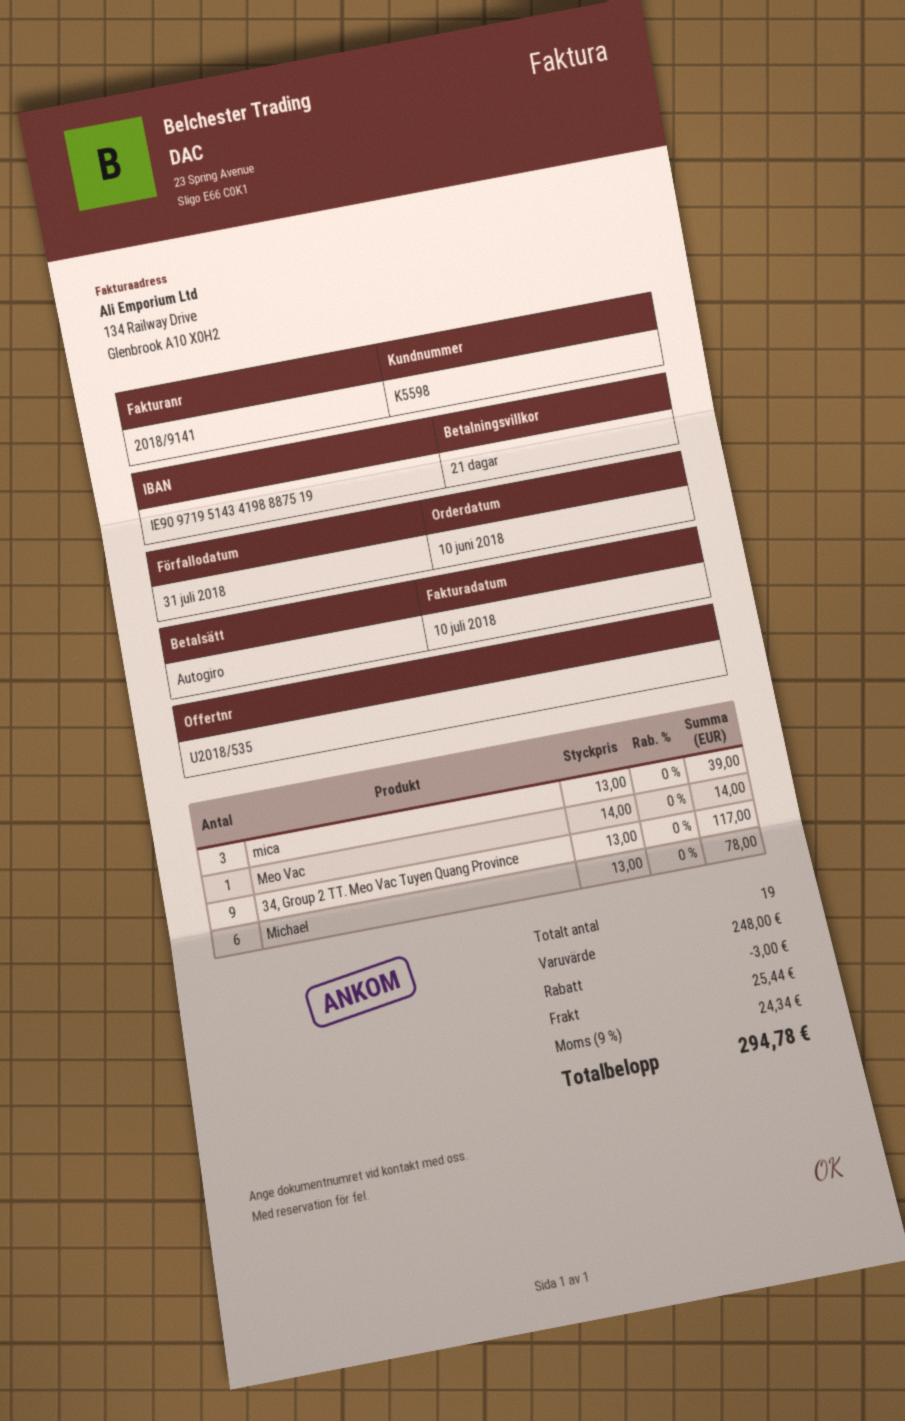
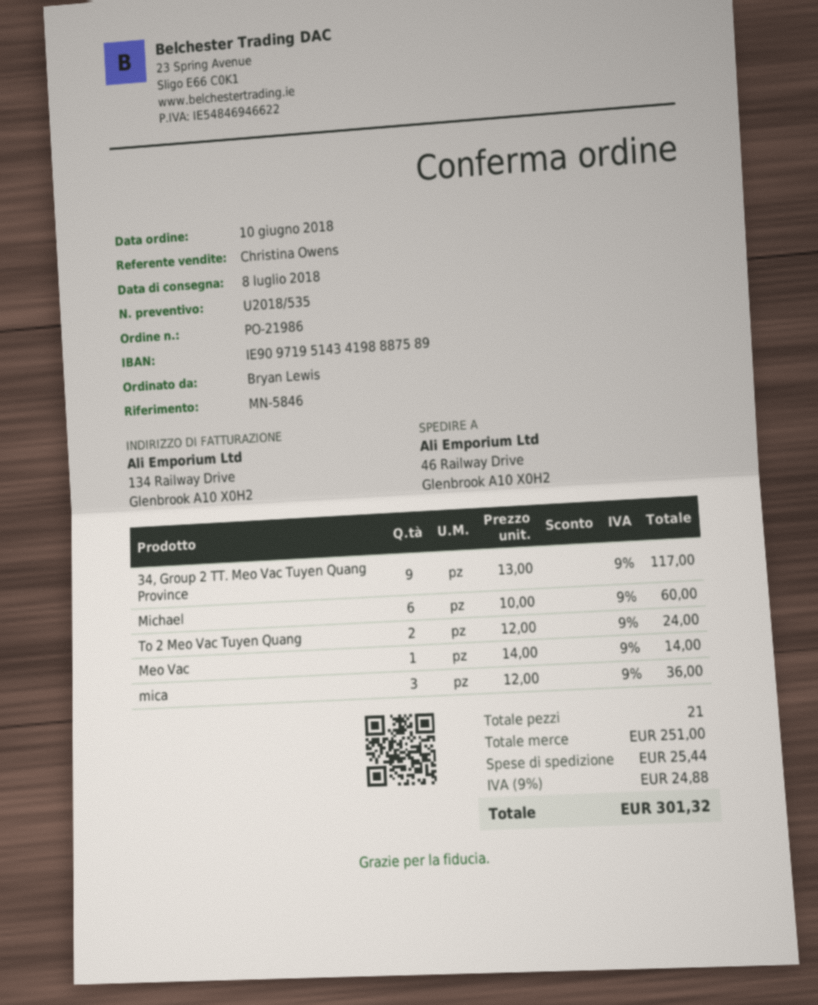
bank account: IE90971951434198887519 -> IE90971951434198887589
mica: 3 x 13.00 = 39.00 -> 3 x 12.00 = 36.00
Michael: 6 x 13.00 = 78.00 -> 6 x 10.00 = 60.00
To 2 Meo Vac Tuyen Quang: none -> 2 x 12.00 = 24.00
total quantity: 19 -> 21
subtotal: 248.00 -> 251.00
discount: 3.00 -> none
tax: 9% = 24.34 -> 9% = 24.88
total: 294.78 -> 301.32

